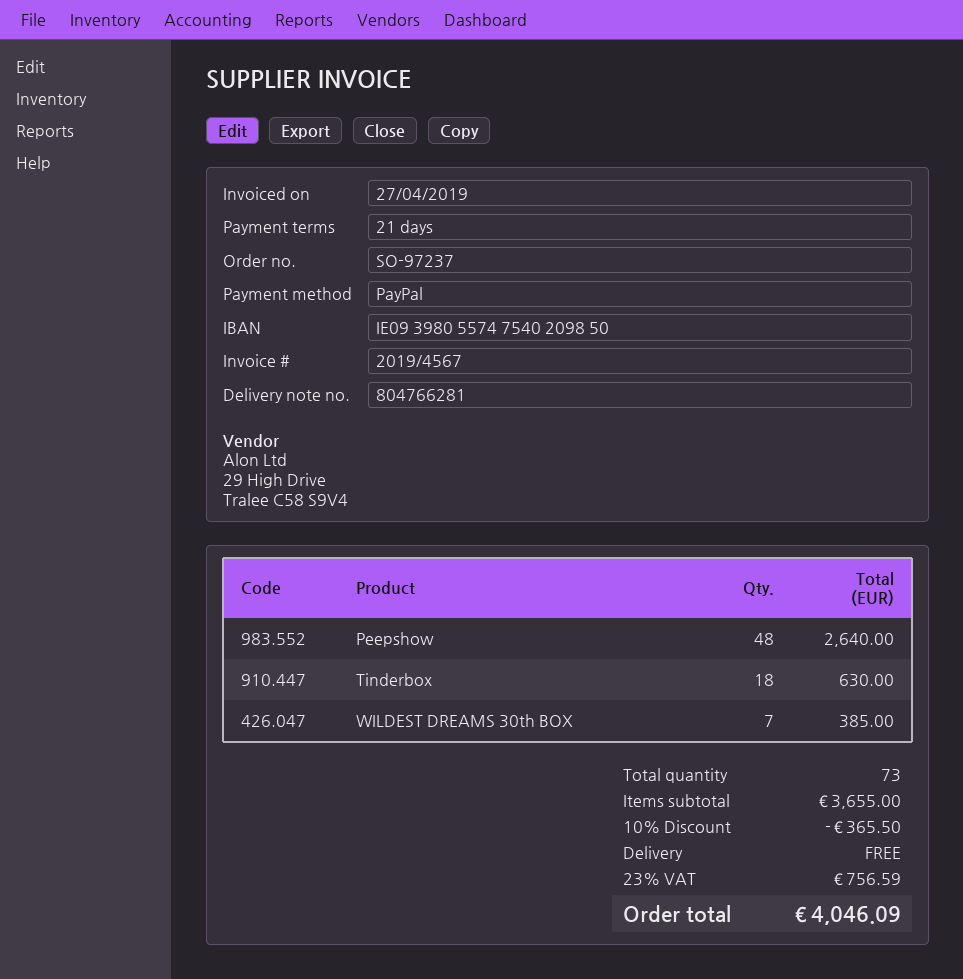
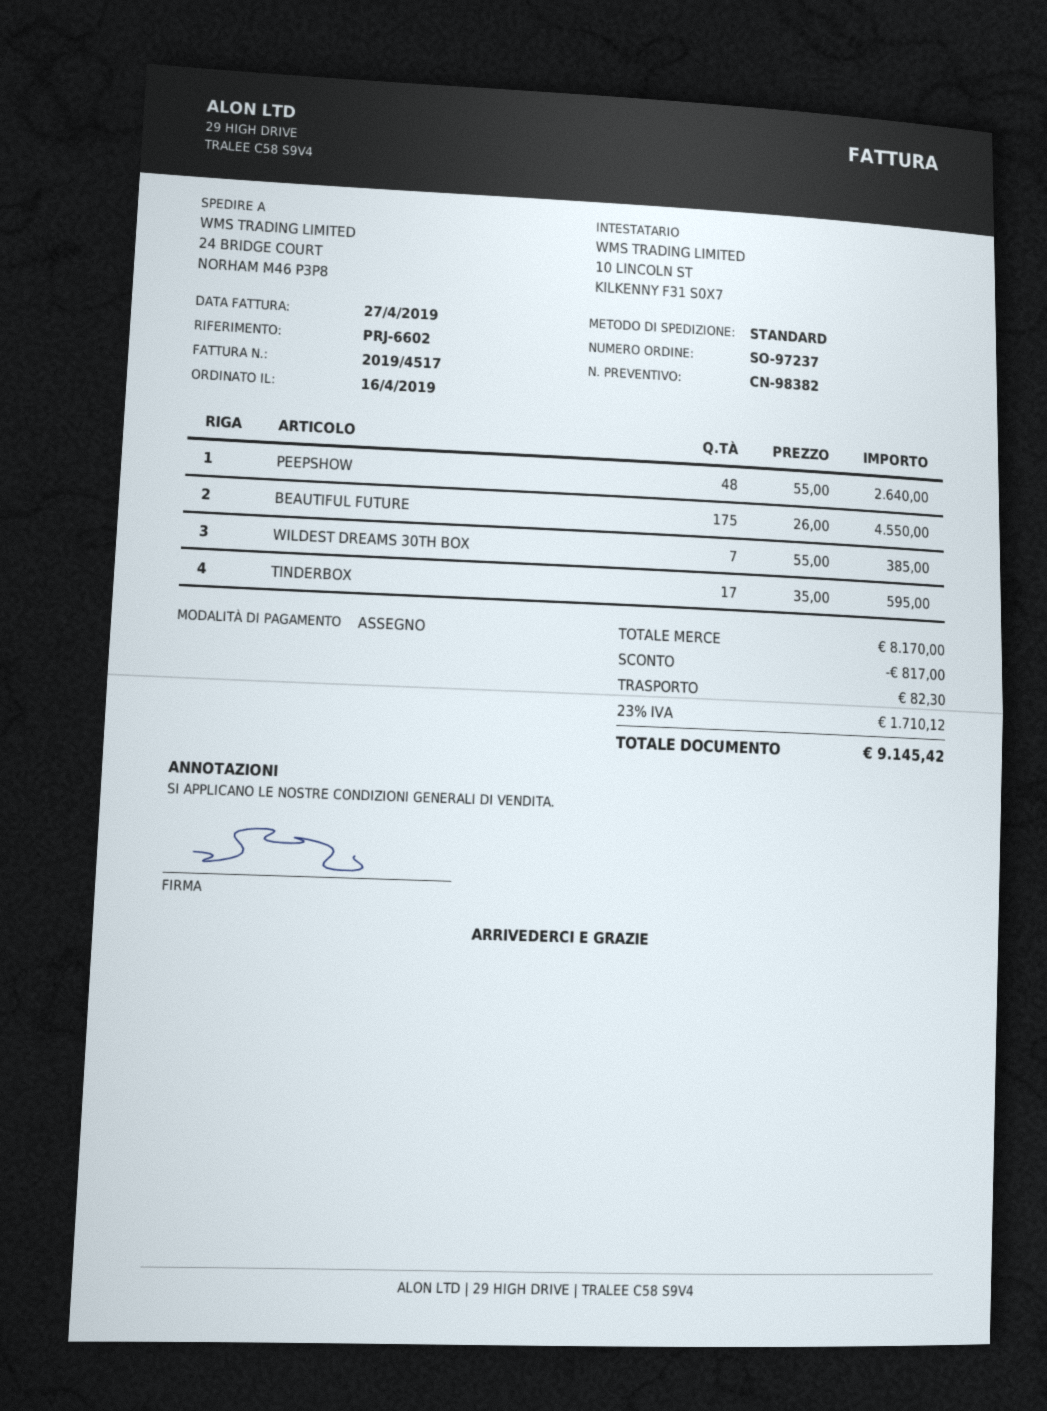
invoice number: 2019/4567 -> 2019/4517
payment method: PayPal -> cheque
Tinderbox: 18 for 630.00 -> 17 for 595.00
BEAUTIFUL FUTURE: none -> 175 for 4550.00
subtotal: 3655.00 -> 8170.00
discount: 365.50 -> 817.00
shipping: 0.00 -> 82.30
tax: 23% = 756.59 -> 23% = 1710.12
total: 4046.09 -> 9145.42

